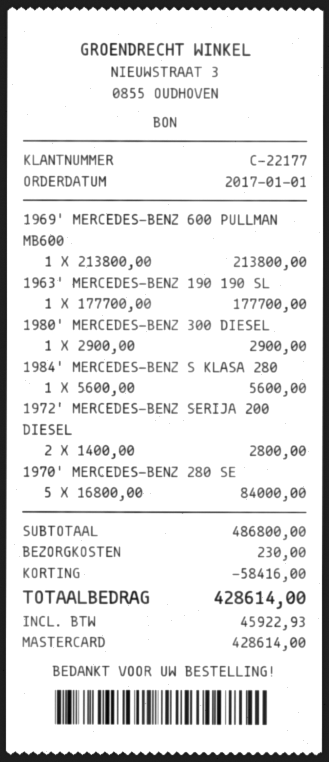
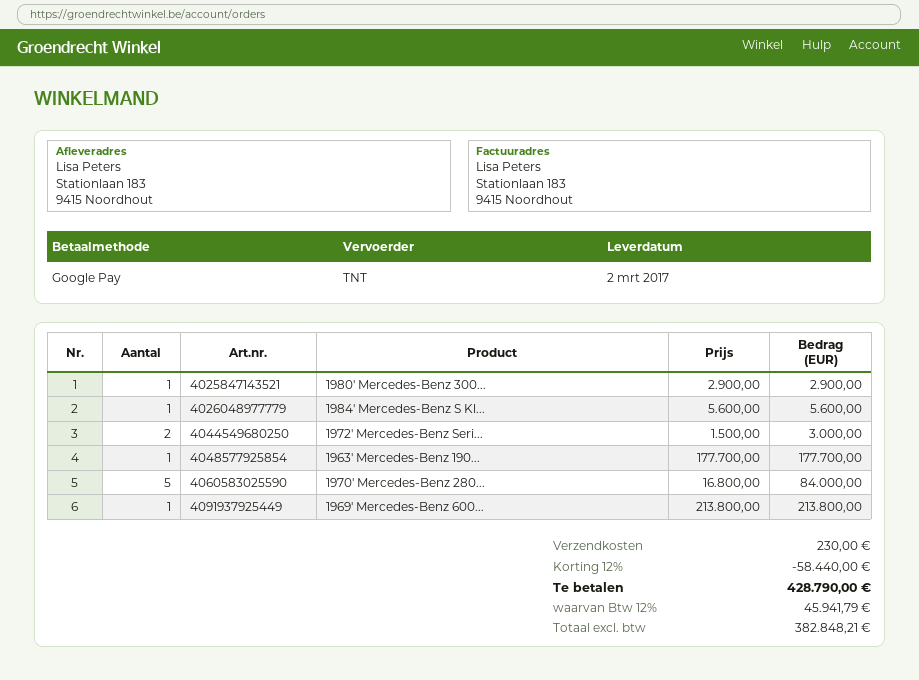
payment method: Mastercard -> Google Pay
1972' MERCEDES-BENZ SERIJA 200 DIESEL: 2 x 1400.00 = 2800.00 -> 2 x 1500.00 = 3000.00
discount: 58416.00 -> 58440.00
tax: 45922.93 -> 45941.79
total: 428614.00 -> 428790.00

